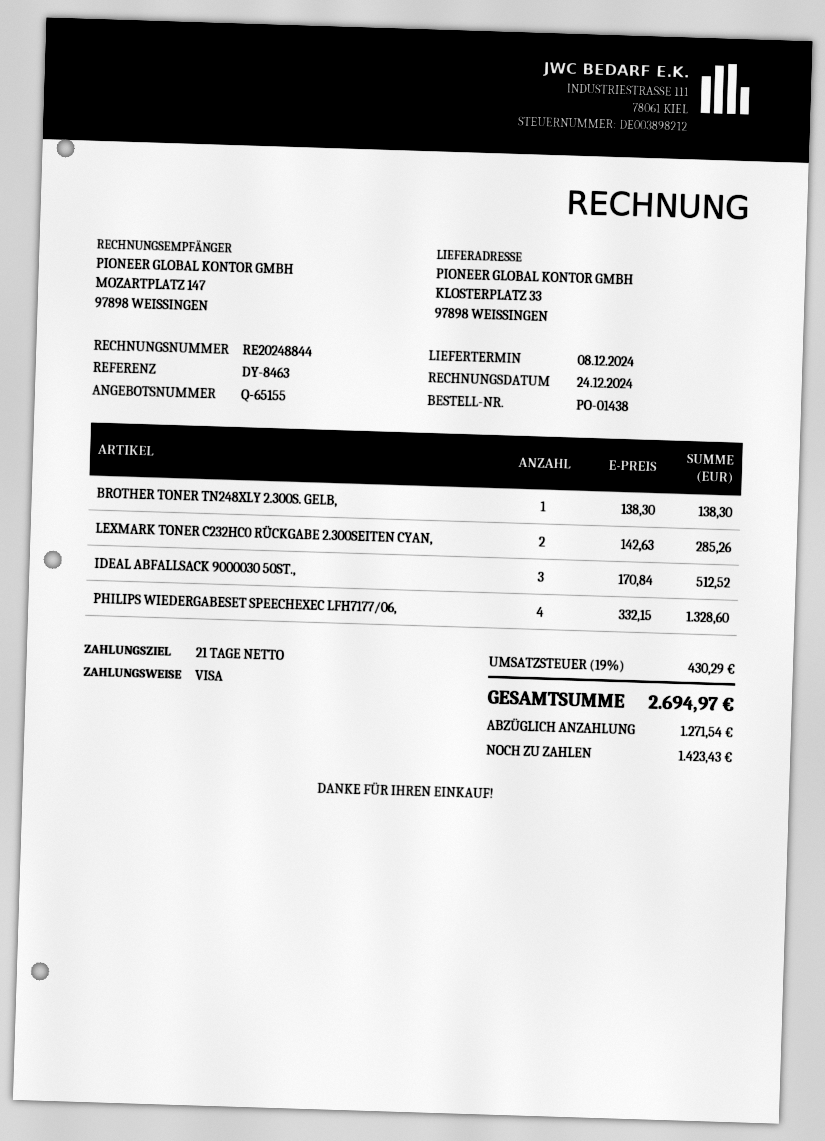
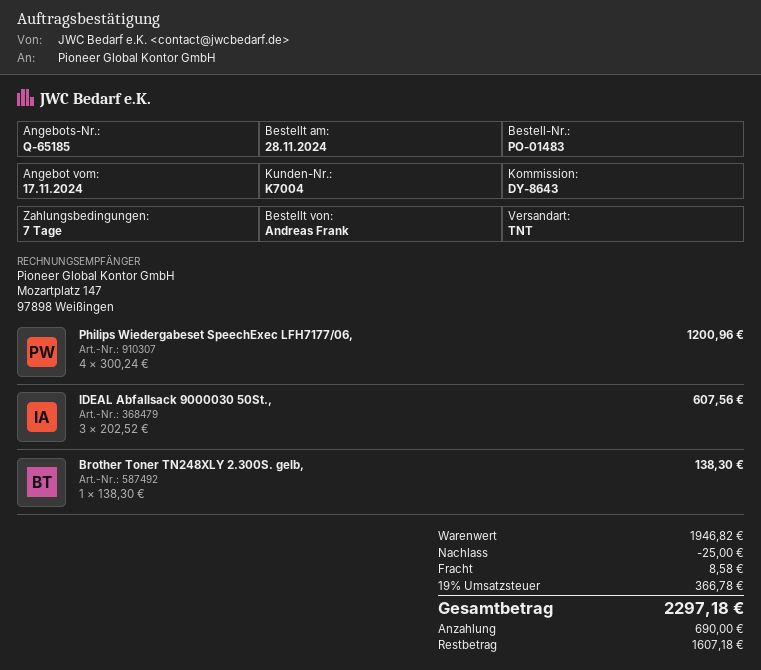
quote number: Q-65155 -> Q-65185
order number: PO-01438 -> PO-01483
payment terms: 21 days -> 7 days
reference: DY-8463 -> DY-8643
LEXMARK TONER C232HC0 RÜCKGABE 2.300SEITEN CYAN,: 2 x 142.63 = 285.26 -> none
IDEAL ABFALLSACK 9000030 50ST.,: 3 x 170.84 = 512.52 -> 3 x 202.52 = 607.56
PHILIPS WIEDERGABESET SPEECHEXEC LFH7177/06,: 4 x 332.15 = 1328.60 -> 4 x 300.24 = 1200.96
discount: none -> 25.00
shipping: none -> 8.58
tax: 19% = 430.29 -> 19% = 366.78
total: 2694.97 -> 2297.18
deposit: 1271.54 -> 690.00
balance: 1423.43 -> 1607.18

